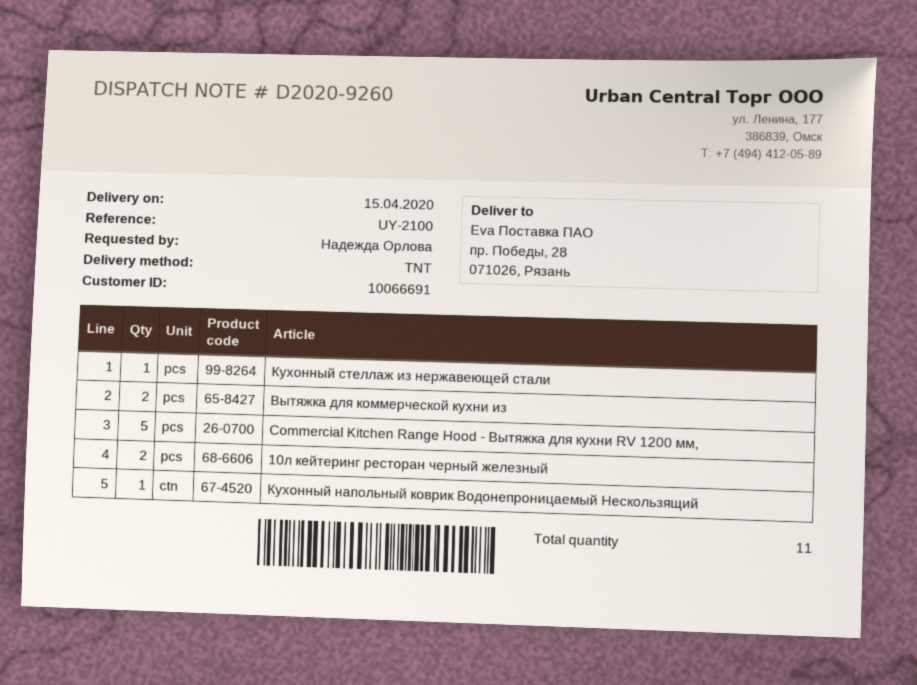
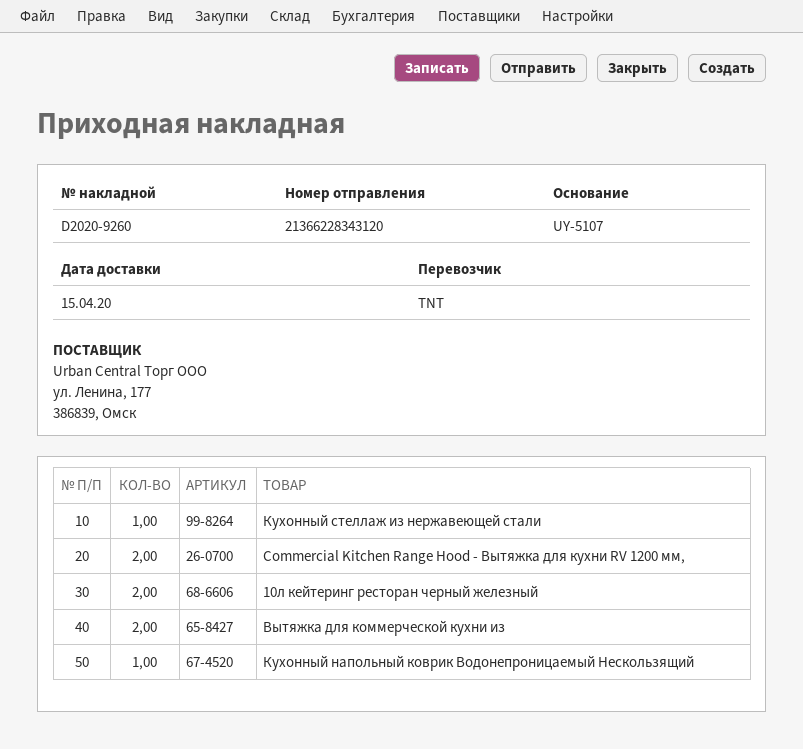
reference: UY-2100 -> UY-5107
Commercial Kitchen Range Hood - Вытяжка для кухни RV 1200 мм,: 5 -> 2

